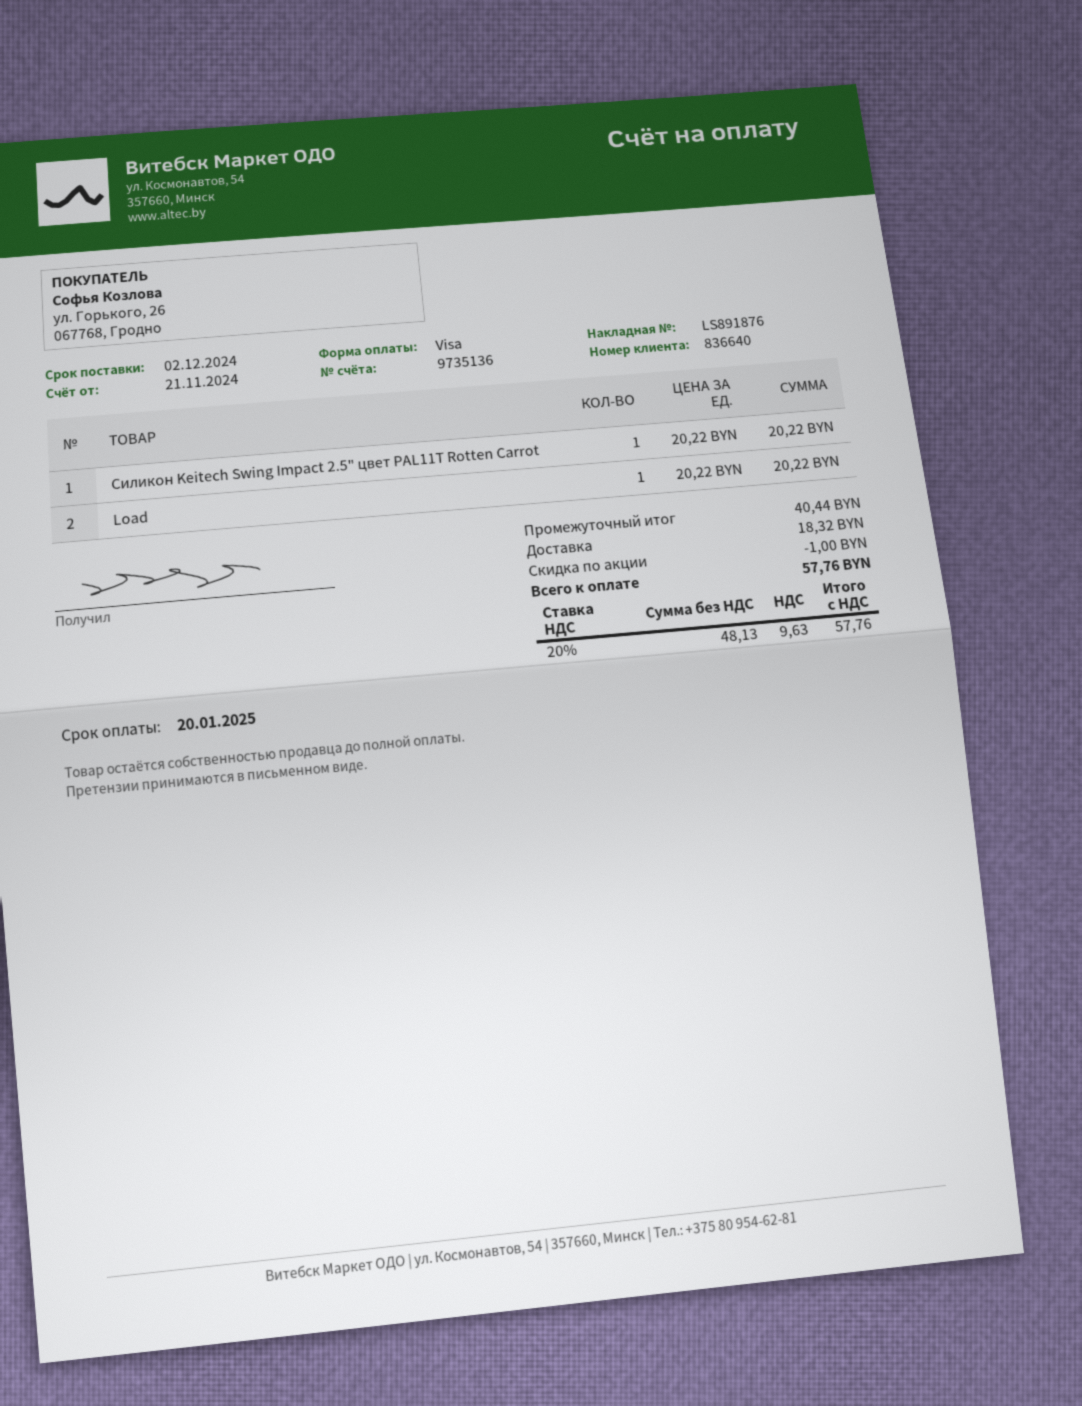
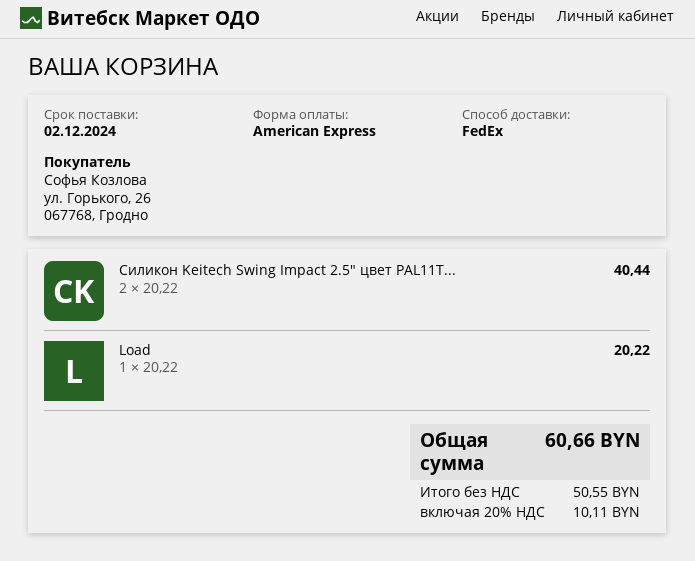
payment method: Visa -> American Express
Силикон Keitech Swing Impact 2.5" цвет PAL11T Rotten Carrot: 1 x 20.22 = 20.22 -> 2 x 20.22 = 40.44
discount: 1.00 -> none
shipping: 18.32 -> none
net: 48.13 -> 50.55
tax: 20% = 9.63 -> 20% = 10.11
total: 57.76 -> 60.66

